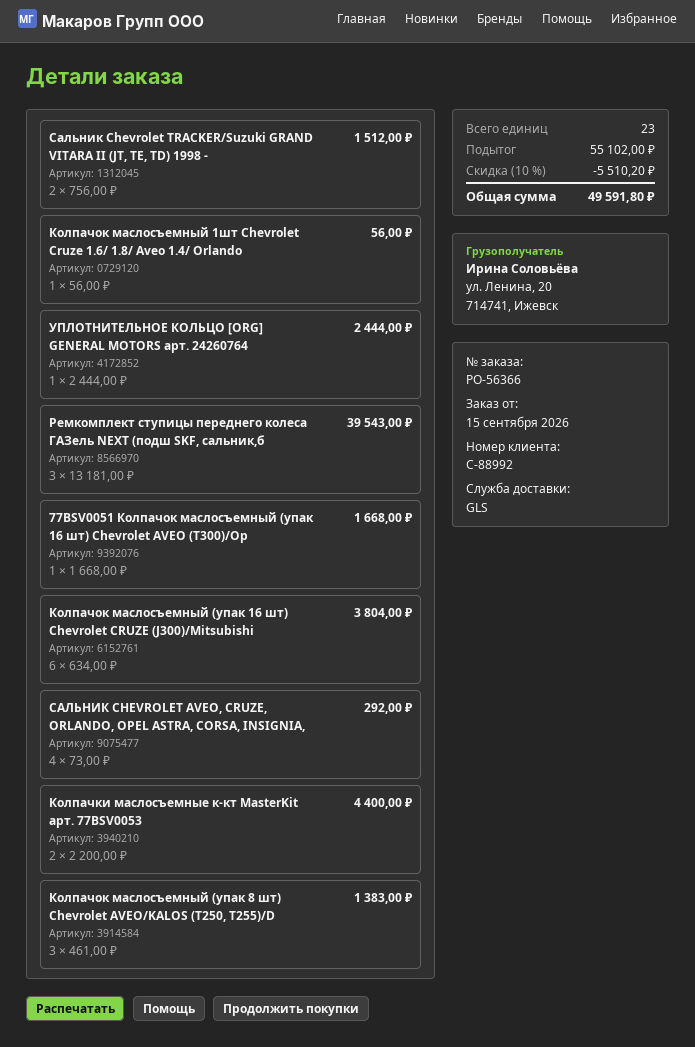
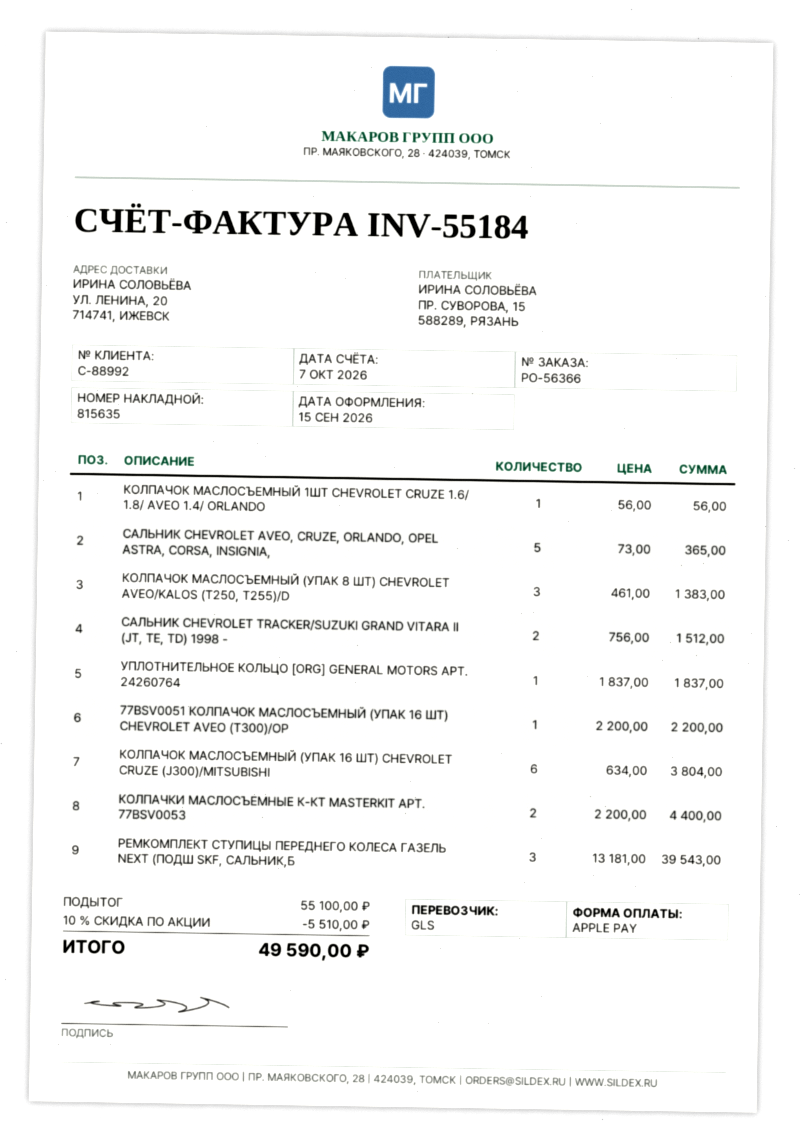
УПЛОТНИТЕЛЬНОЕ КОЛЬЦО [ORG] GENERAL MOTORS арт. 24260764: 1 x 2444.00 = 2444.00 -> 1 x 1837.00 = 1837.00
77BSV0051 Колпачок маслосъемный (упак 16 шт) Chevrolet AVEO (T300)/Op: 1 x 1668.00 = 1668.00 -> 1 x 2200.00 = 2200.00
САЛЬНИК CHEVROLET AVEO, CRUZE, ORLANDO, OPEL ASTRA, CORSA, INSIGNIA,: 4 x 73.00 = 292.00 -> 5 x 73.00 = 365.00
subtotal: 55102.00 -> 55100.00
discount: 10% = 5510.20 -> 10% = 5510.00
total: 49591.80 -> 49590.00

